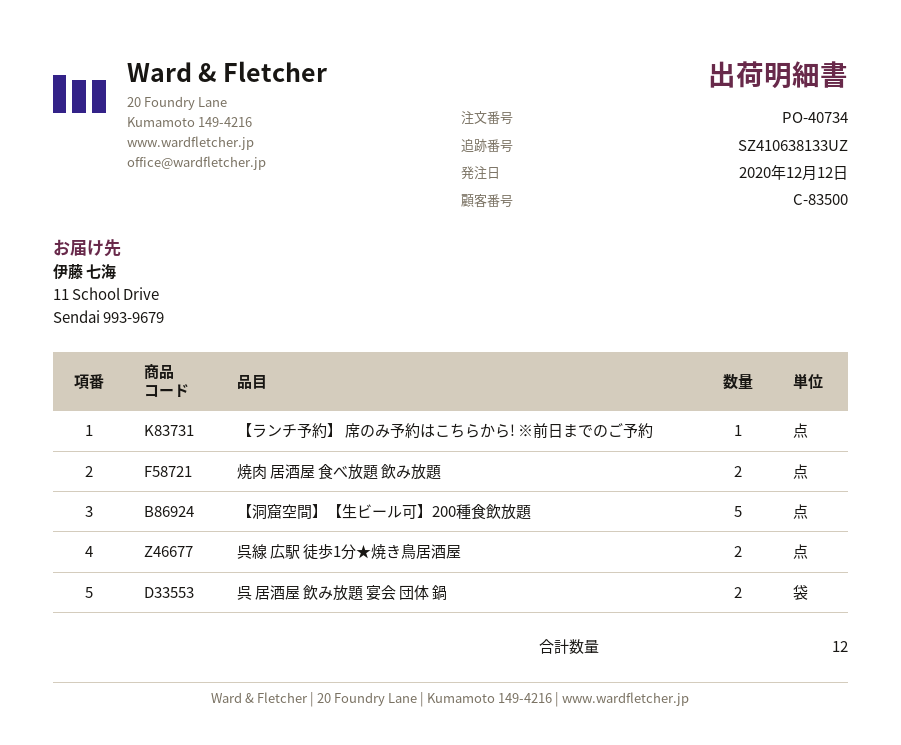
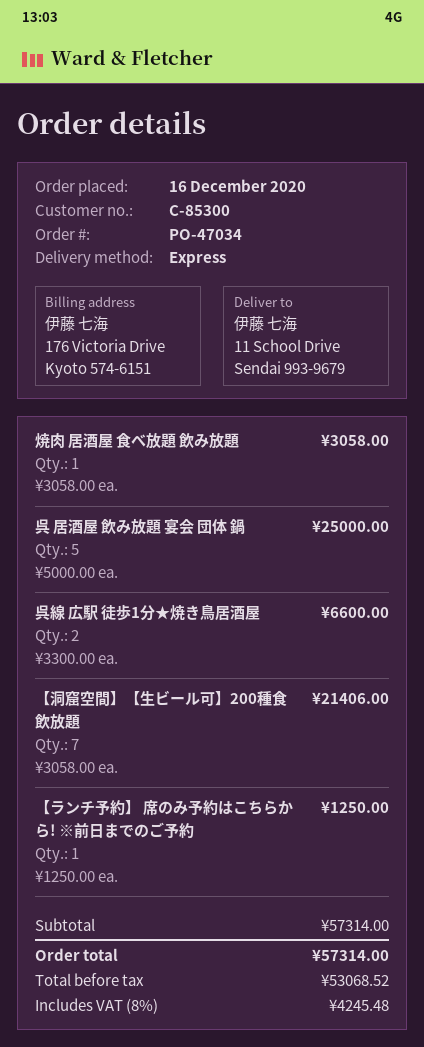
order number: PO-40734 -> PO-47034
order date: 2020-12-12 -> 2020-12-16
customer number: C-83500 -> C-85300
焼肉 居酒屋 食べ放題 飲み放題: 2 -> 1
【洞窟空間】【生ビール可】200種食飲放題: 5 -> 7
呉 居酒屋 飲み放題 宴会 団体 鍋: 2 -> 5

